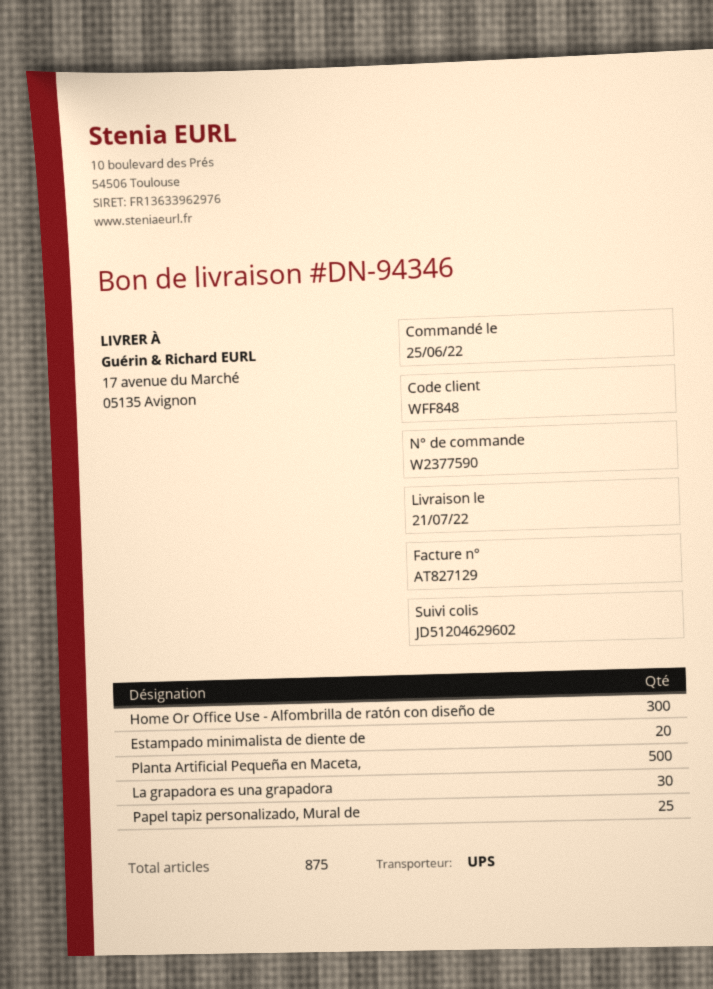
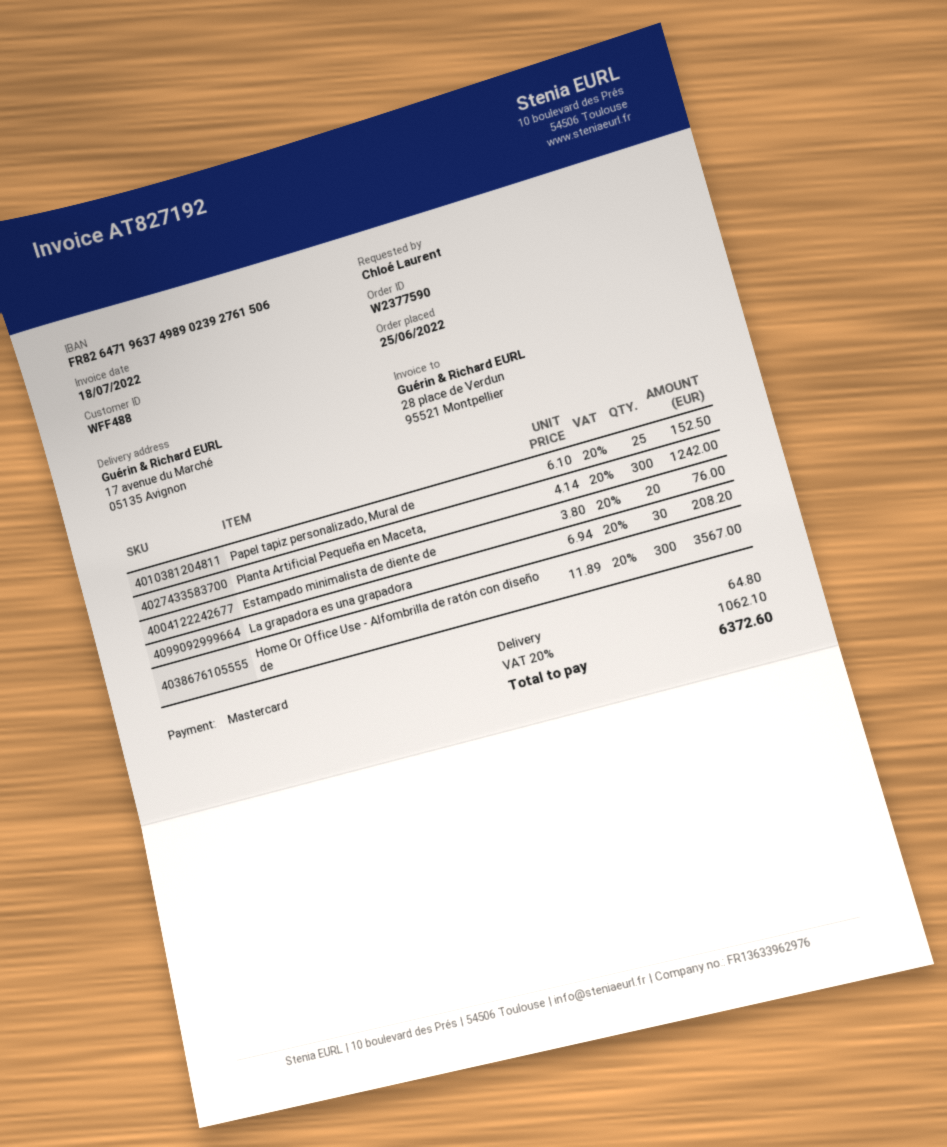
invoice number: AT827129 -> AT827192
customer number: WFF848 -> WFF488
Planta Artificial Pequeña en Maceta,: 500 -> 300

